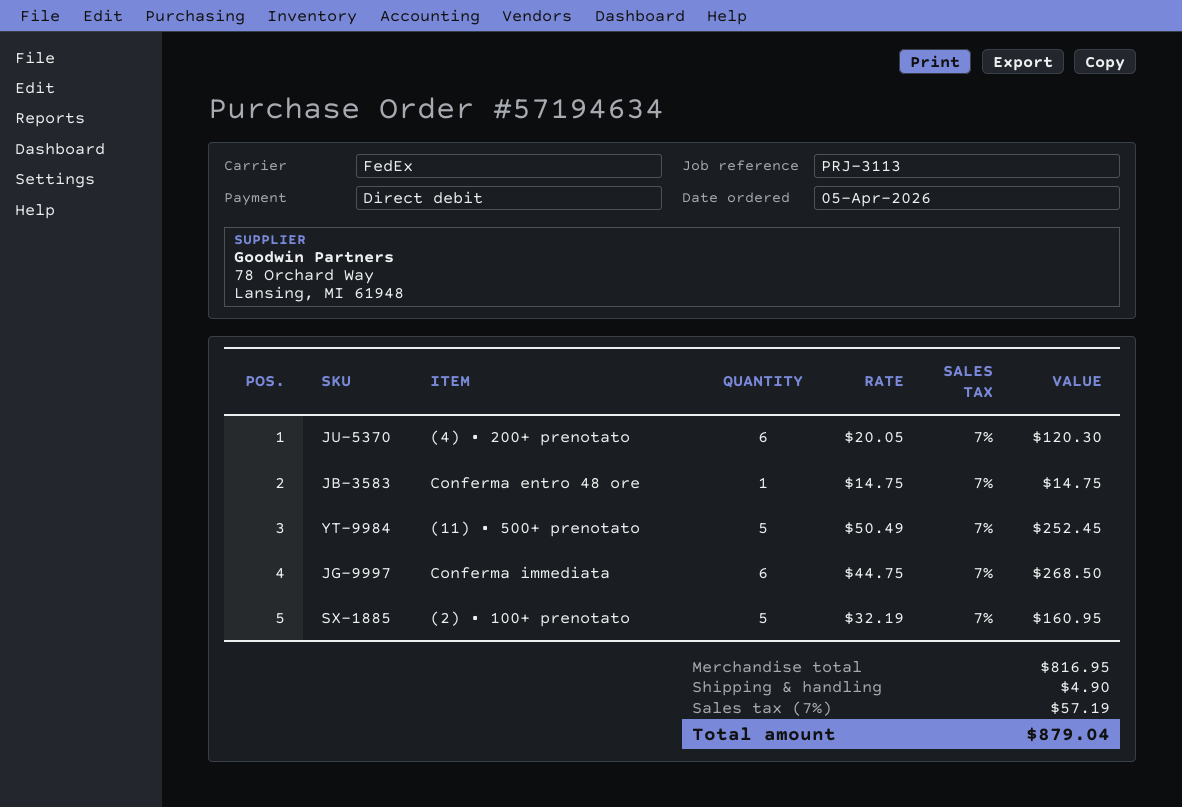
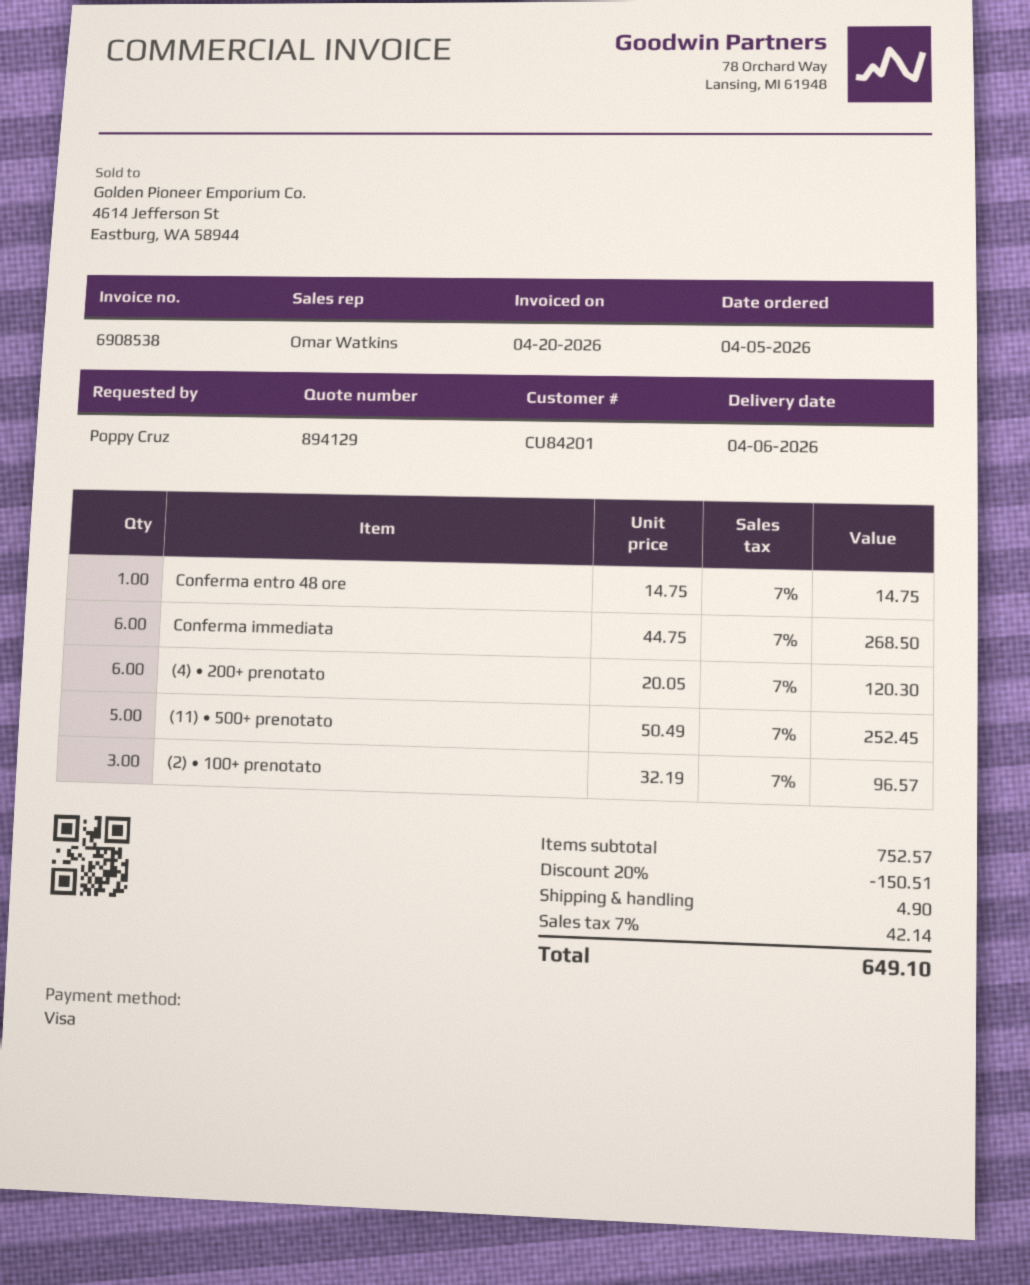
payment method: direct debit -> Visa
(2) • 100+ prenotato: 5 x 32.19 = 160.95 -> 3 x 32.19 = 96.57
subtotal: 816.95 -> 752.57
discount: none -> 20% = 150.51
tax: 7% = 57.19 -> 7% = 42.14
total: 879.04 -> 649.10

